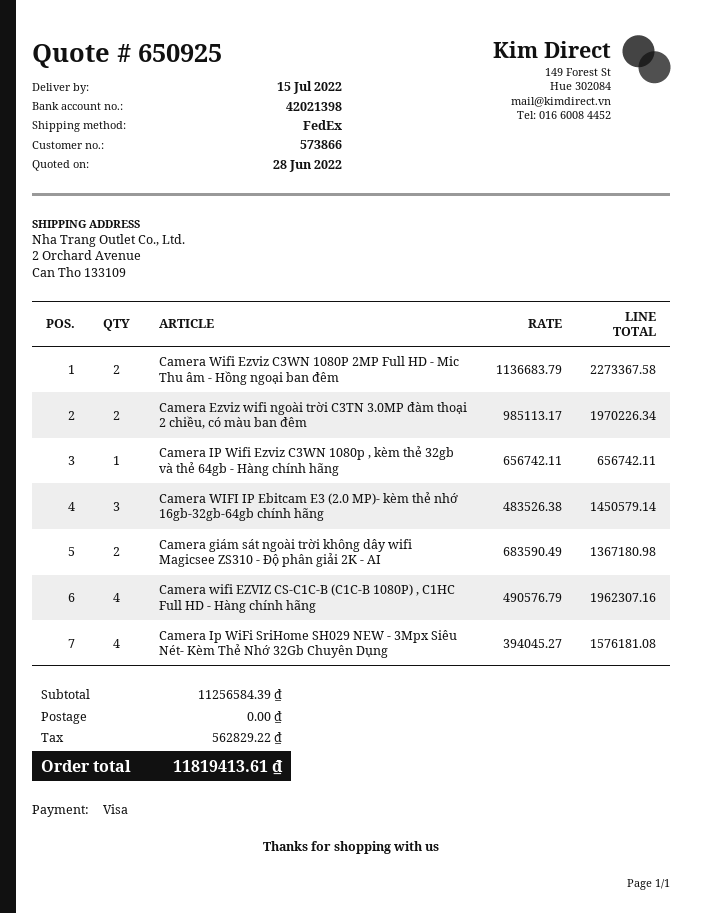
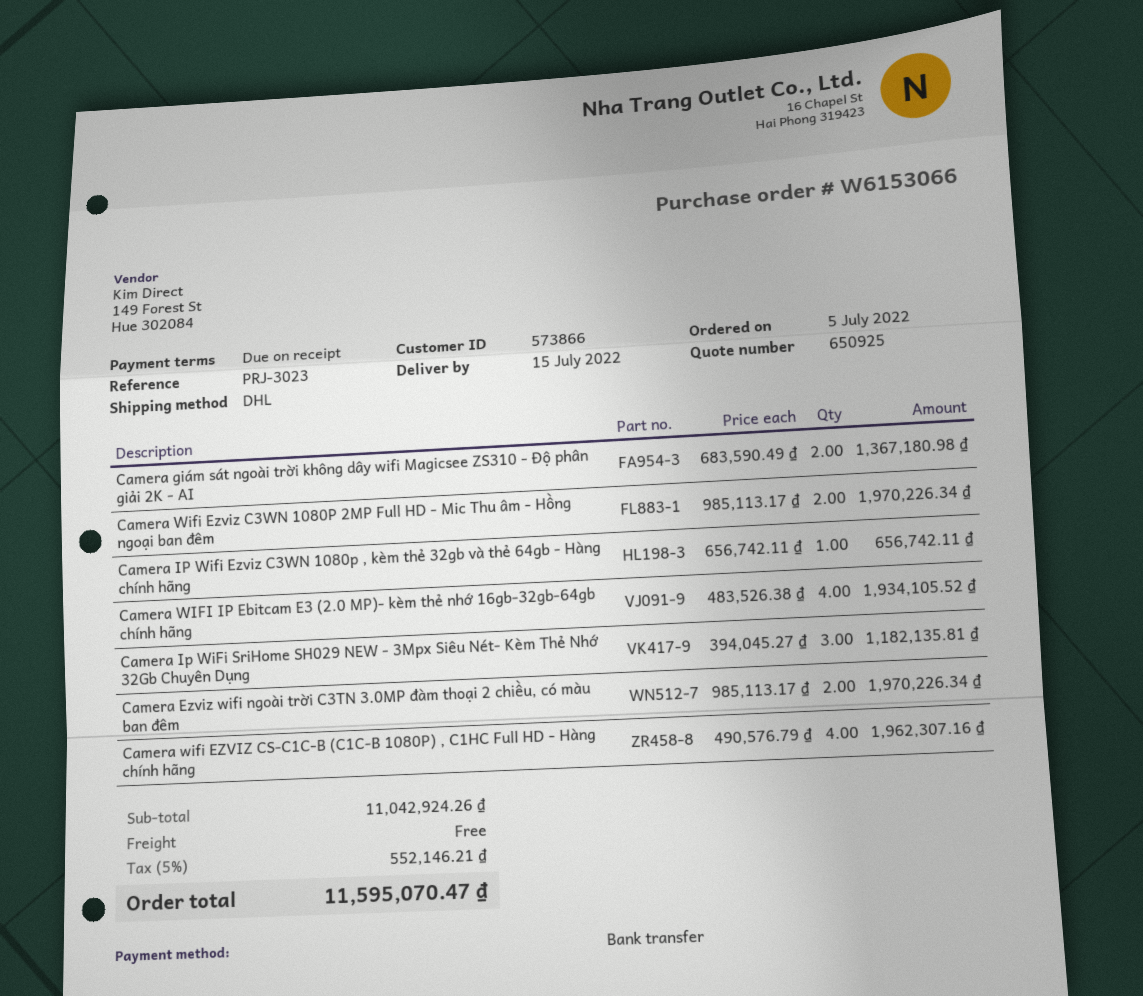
payment method: Visa -> bank transfer
shipping method: FedEx -> DHL
Camera Wifi Ezviz C3WN 1080P 2MP Full HD - Mic Thu âm - Hồng ngoại ban đêm: 2 x 1136683.79 = 2273367.58 -> 2 x 985113.17 = 1970226.34
Camera WIFI IP Ebitcam E3 (2.0 MP)- kèm thẻ nhớ 16gb-32gb-64gb chính hãng: 3 x 483526.38 = 1450579.14 -> 4 x 483526.38 = 1934105.52
Camera Ip WiFi SriHome SH029 NEW - 3Mpx Siêu Nét- Kèm Thẻ Nhớ 32Gb Chuyên Dụng: 4 x 394045.27 = 1576181.08 -> 3 x 394045.27 = 1182135.81
subtotal: 11256584.39 -> 11042924.26
tax: 562829.22 -> 552146.21
total: 11819413.61 -> 11595070.47

